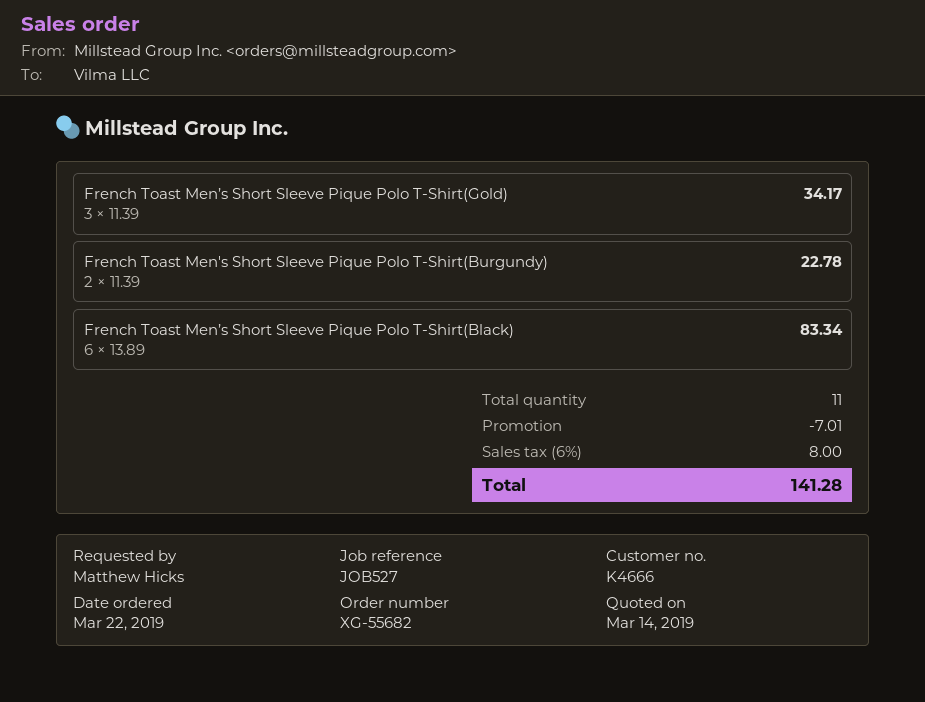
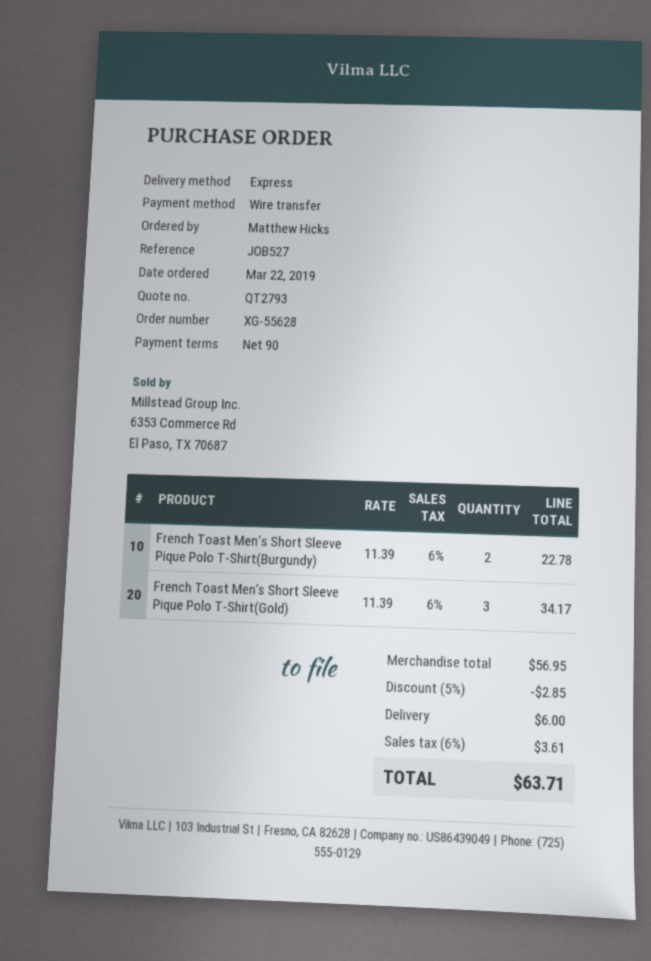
order number: XG-55682 -> XG-55628
French Toast Men’s Short Sleeve Pique Polo T-Shirt(Black): 6 x 13.89 = 83.34 -> none
discount: 7.01 -> 2.85
shipping: none -> 6.00
tax: 6% = 8.00 -> 6% = 3.61
total: 141.28 -> 63.71

